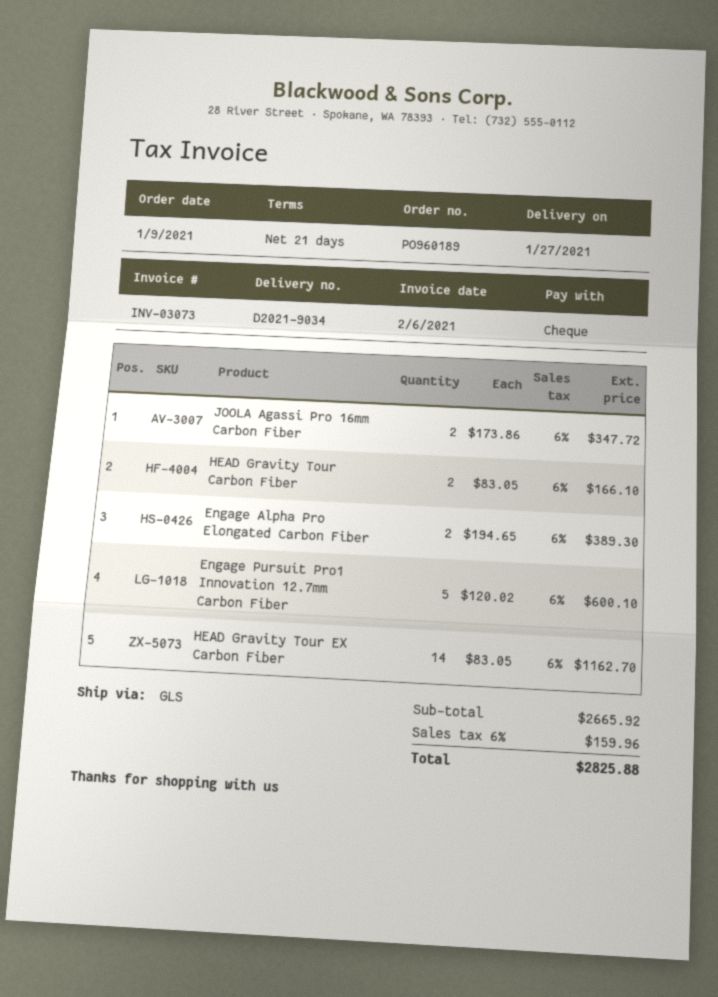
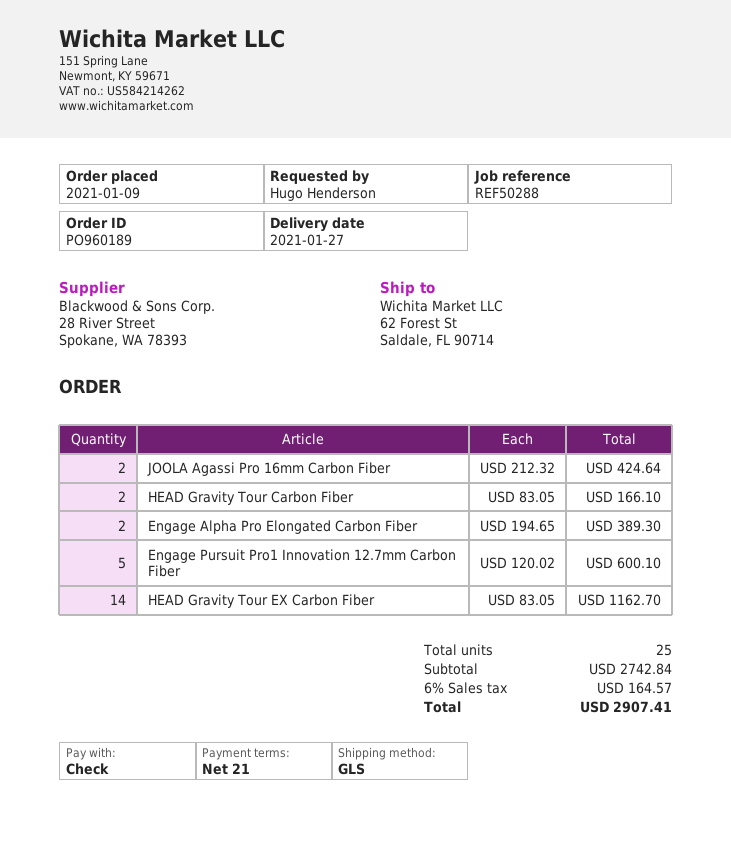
JOOLA Agassi Pro 16mm Carbon Fiber: 2 x 173.86 = 347.72 -> 2 x 212.32 = 424.64
subtotal: 2665.92 -> 2742.84
tax: 6% = 159.96 -> 6% = 164.57
total: 2825.88 -> 2907.41

